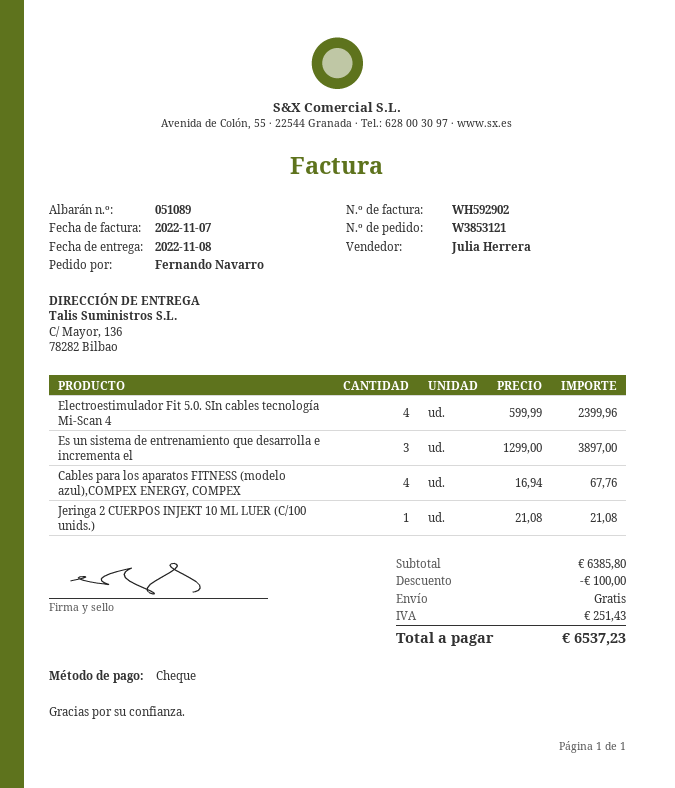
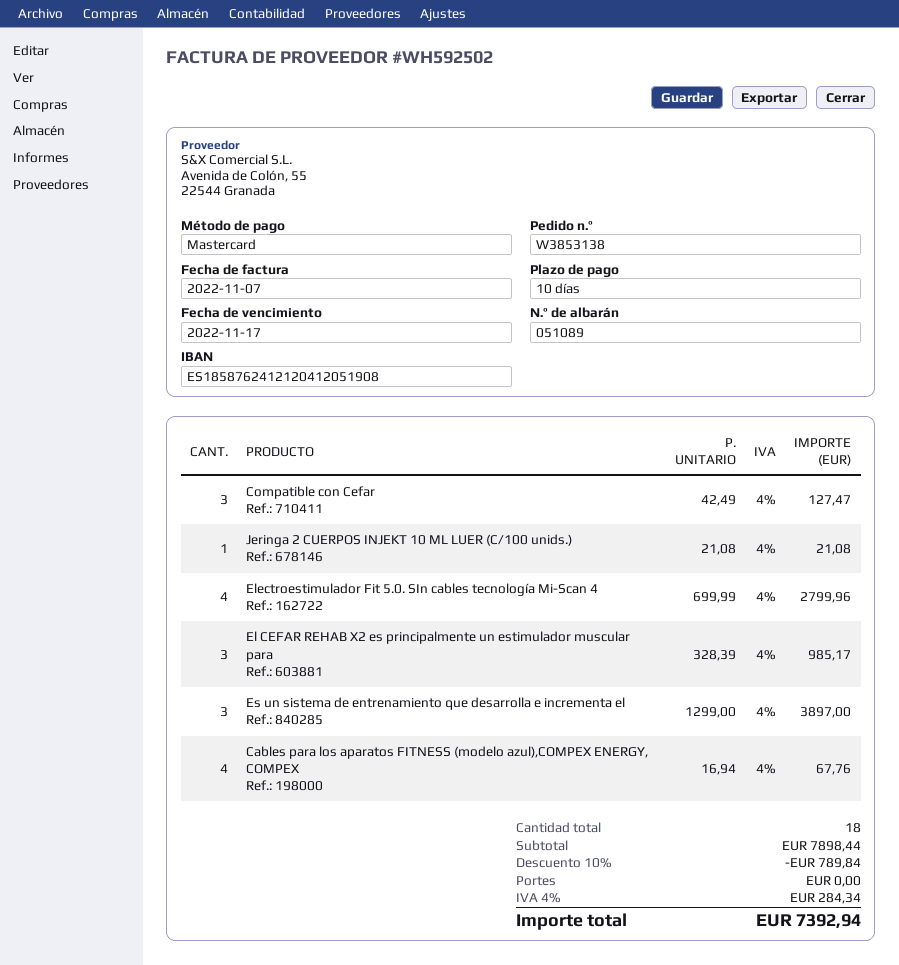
order number: W3853121 -> W3853138
invoice number: WH592902 -> WH592502
payment method: cheque -> Mastercard
Electroestimulador Fit 5.0. SIn cables tecnología Mi-Scan 4: 4 x 599.99 = 2399.96 -> 4 x 699.99 = 2799.96
Compatible con Cefar: none -> 3 x 42.49 = 127.47
El CEFAR REHAB X2 es principalmente un estimulador muscular para: none -> 3 x 328.39 = 985.17
subtotal: 6385.80 -> 7898.44
discount: 100.00 -> 789.84
tax: 251.43 -> 284.34
total: 6537.23 -> 7392.94

